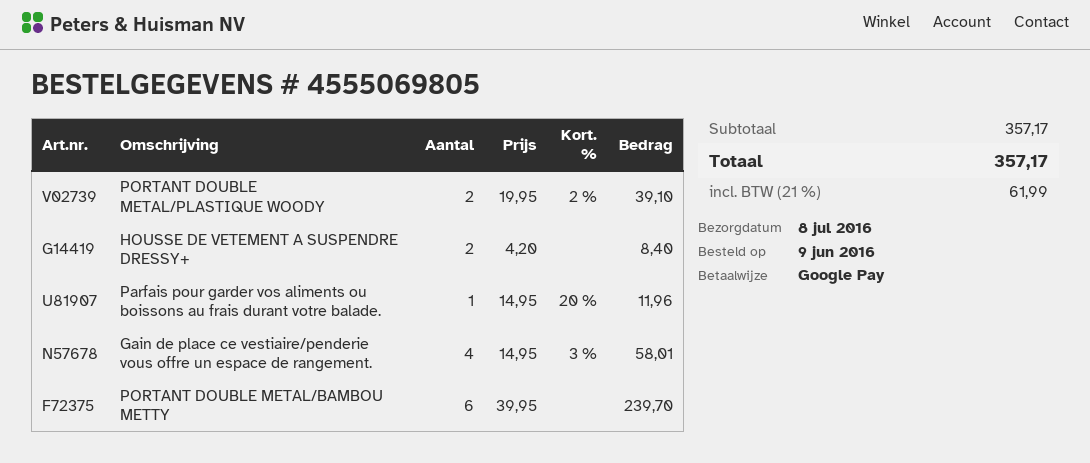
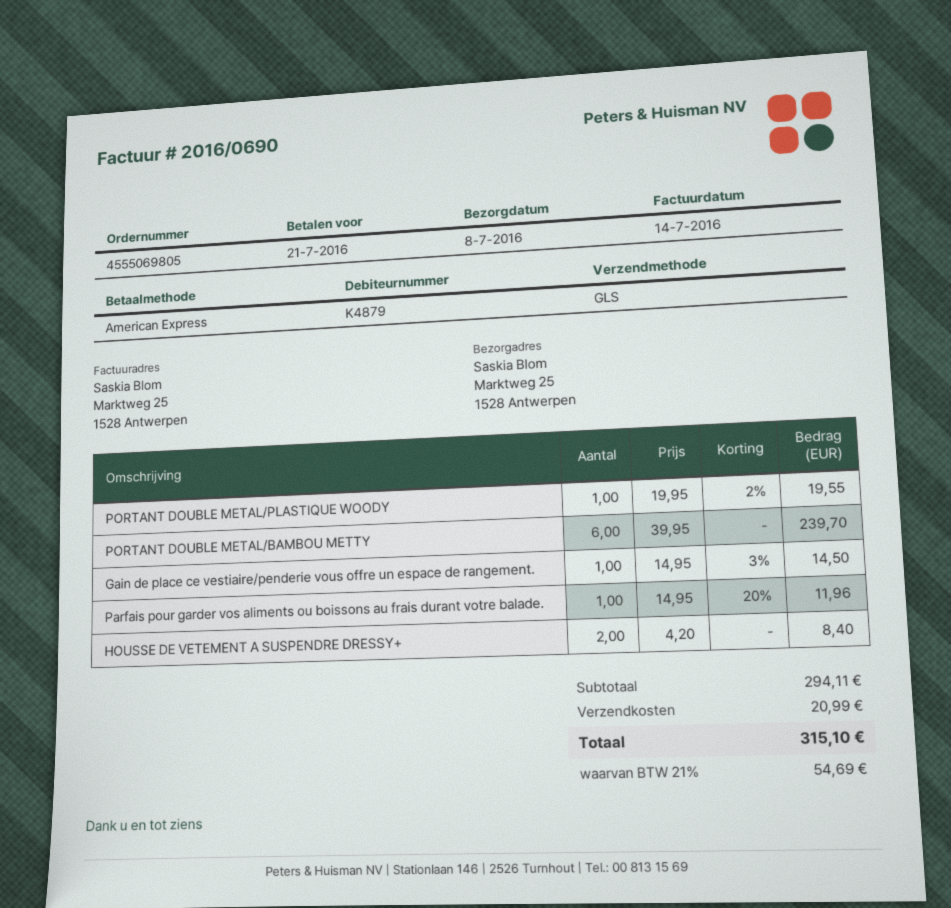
payment method: Google Pay -> American Express
PORTANT DOUBLE METAL/PLASTIQUE WOODY: 2 x 19.95 - 2% = 39.10 -> 1 x 19.95 - 2% = 19.55
Gain de place ce vestiaire/penderie vous offre un espace de rangement.: 4 x 14.95 - 3% = 58.01 -> 1 x 14.95 - 3% = 14.50
subtotal: 357.17 -> 294.11
shipping: none -> 20.99
tax: 21% = 61.99 -> 21% = 54.69
total: 357.17 -> 315.10

